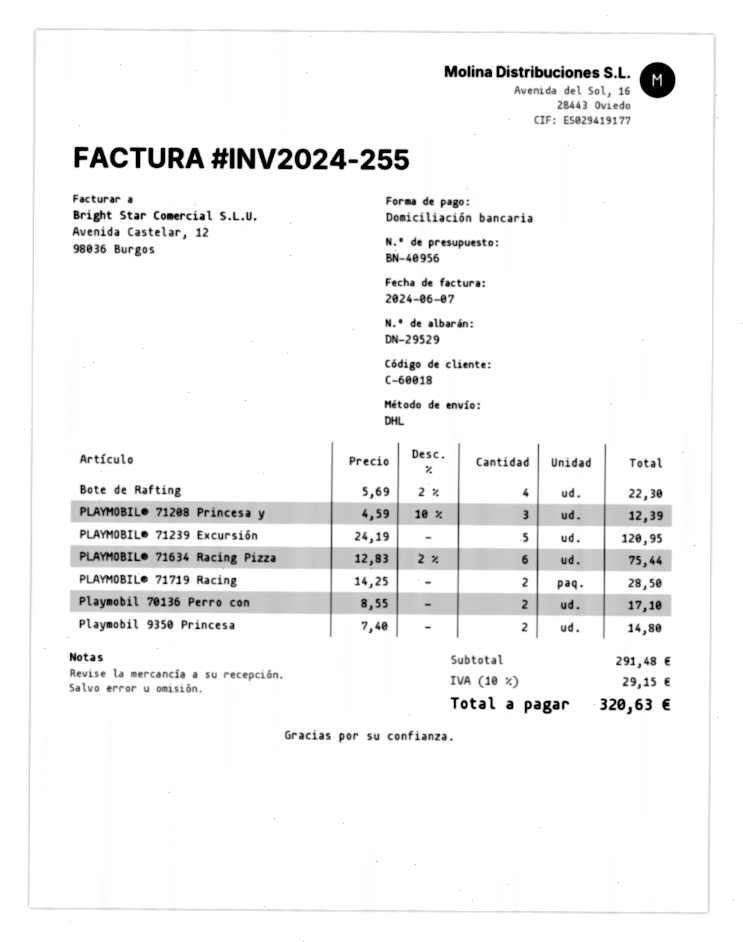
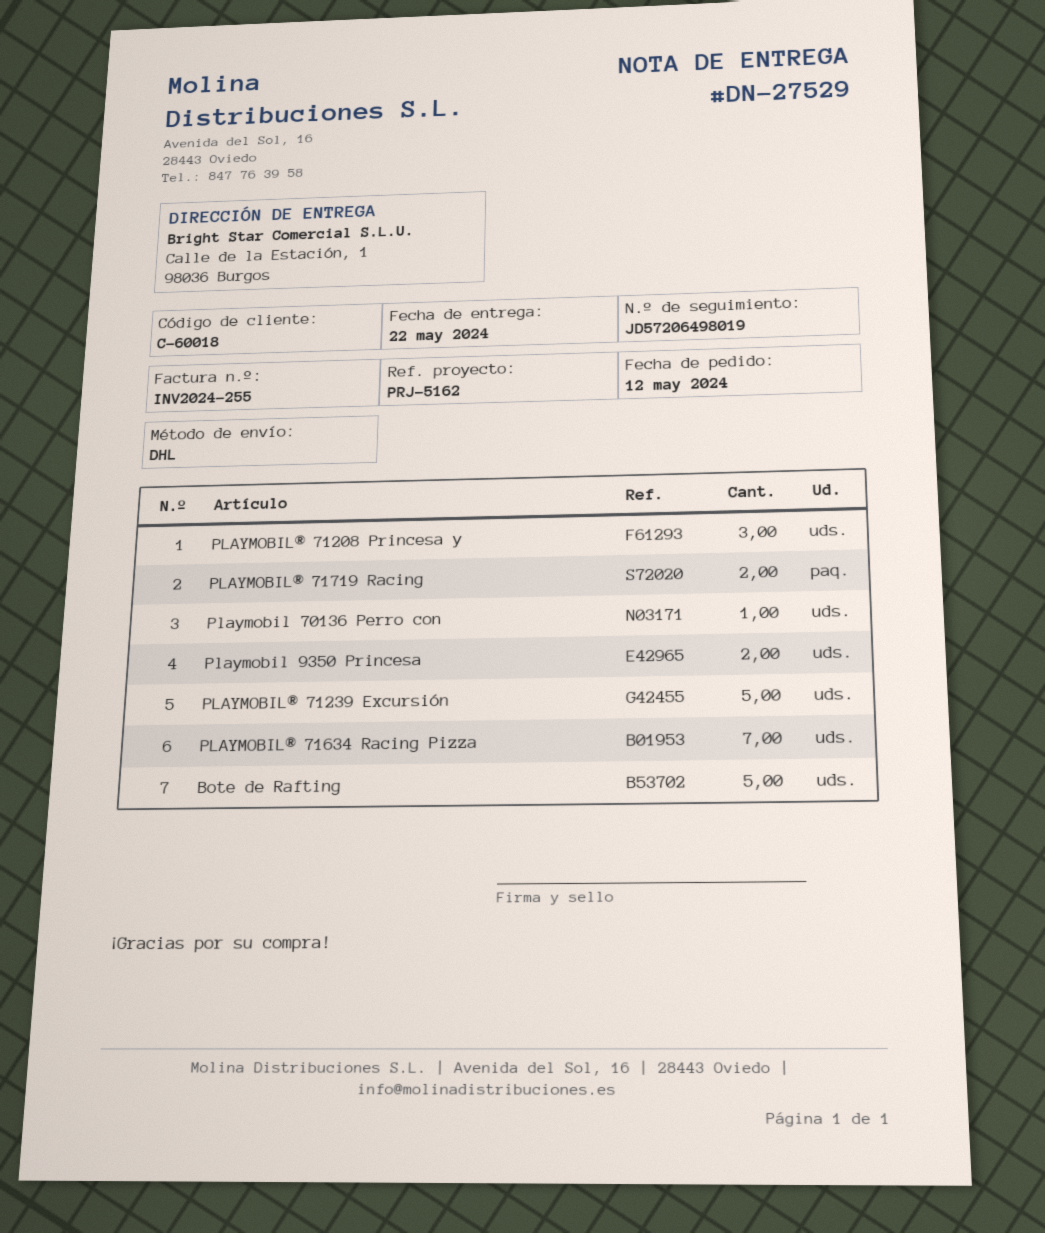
delivery note number: DN-29529 -> DN-27529
Bote de Rafting: 4 -> 5
PLAYMOBIL® 71634 Racing Pizza: 6 -> 7
Playmobil 70136 Perro con: 2 -> 1

